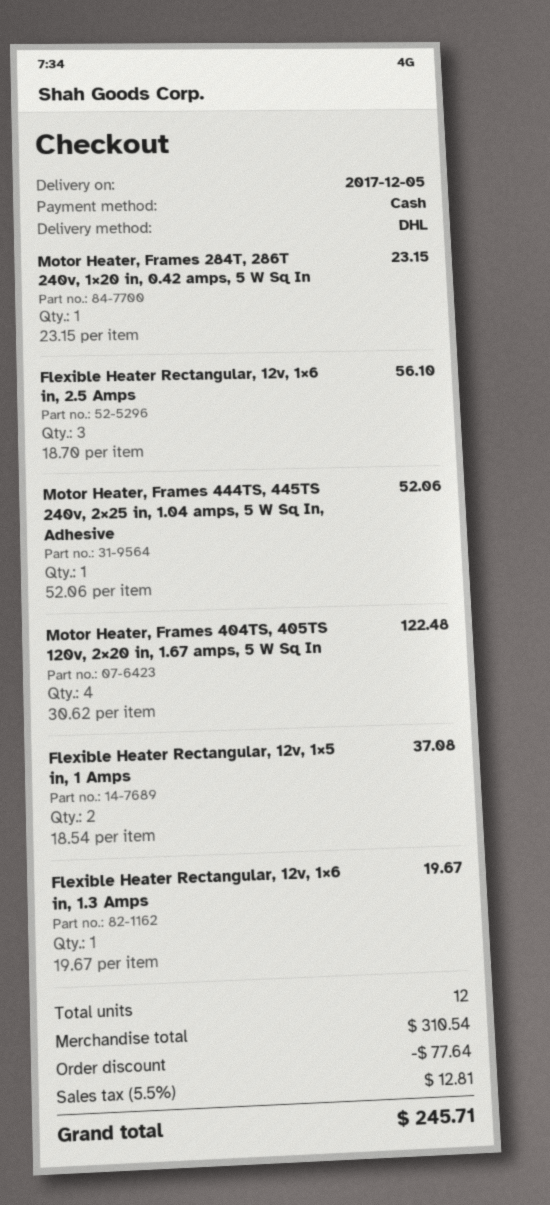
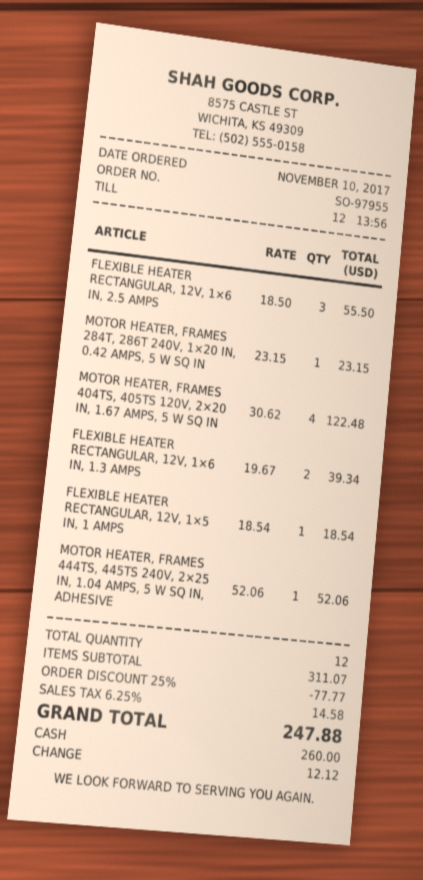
Flexible Heater Rectangular, 12v, 1×6 in, 2.5 Amps: 3 x 18.70 = 56.10 -> 3 x 18.50 = 55.50
Flexible Heater Rectangular, 12v, 1×5 in, 1 Amps: 2 x 18.54 = 37.08 -> 1 x 18.54 = 18.54
Flexible Heater Rectangular, 12v, 1×6 in, 1.3 Amps: 1 x 19.67 = 19.67 -> 2 x 19.67 = 39.34
subtotal: 310.54 -> 311.07
discount: 77.64 -> 77.77
tax: 5.5% = 12.81 -> 6.25% = 14.58
total: 245.71 -> 247.88

